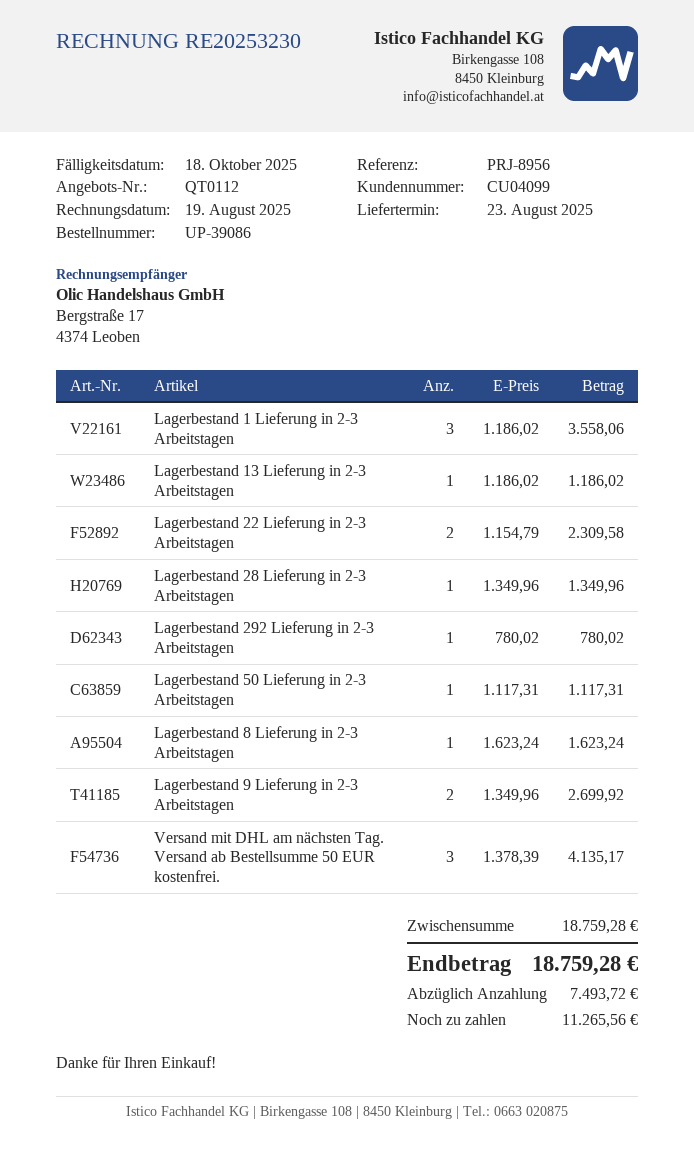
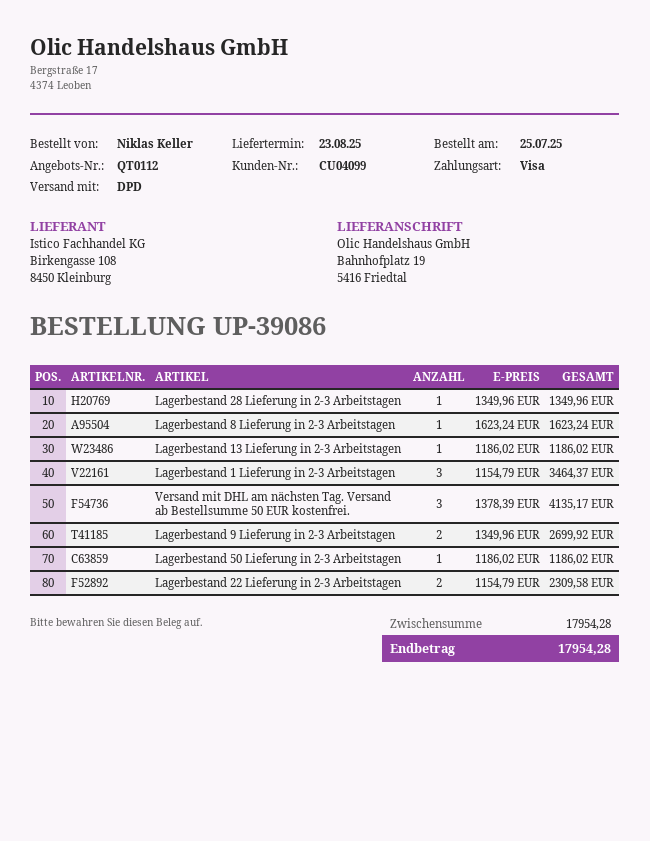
Lagerbestand 1 Lieferung in 2-3 Arbeitstagen: 3 x 1186.02 = 3558.06 -> 3 x 1154.79 = 3464.37
Lagerbestand 292 Lieferung in 2-3 Arbeitstagen: 1 x 780.02 = 780.02 -> none
Lagerbestand 50 Lieferung in 2-3 Arbeitstagen: 1 x 1117.31 = 1117.31 -> 1 x 1186.02 = 1186.02
subtotal: 18759.28 -> 17954.28
total: 18759.28 -> 17954.28

